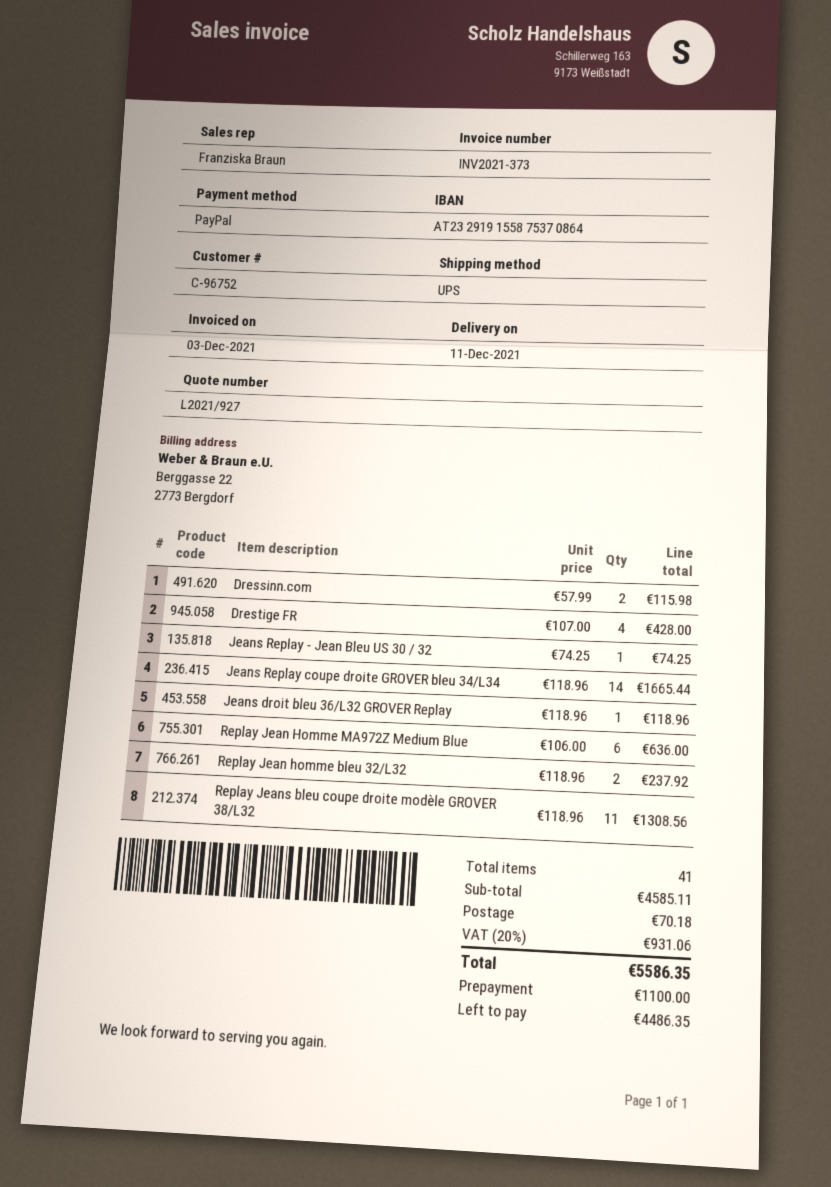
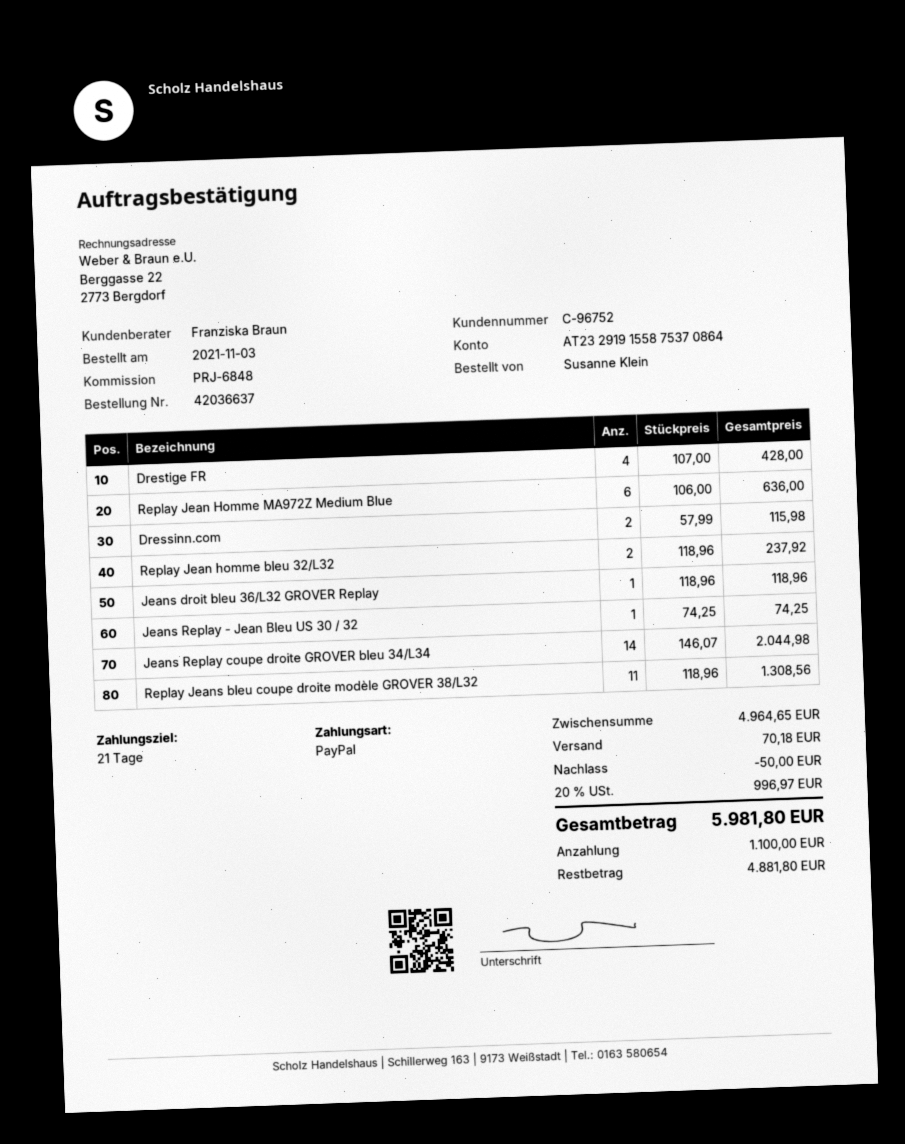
Jeans Replay coupe droite GROVER bleu 34/L34: 14 x 118.96 = 1665.44 -> 14 x 146.07 = 2044.98
subtotal: 4585.11 -> 4964.65
discount: none -> 50.00
tax: 20% = 931.06 -> 20% = 996.97
total: 5586.35 -> 5981.80
balance: 4486.35 -> 4881.80

